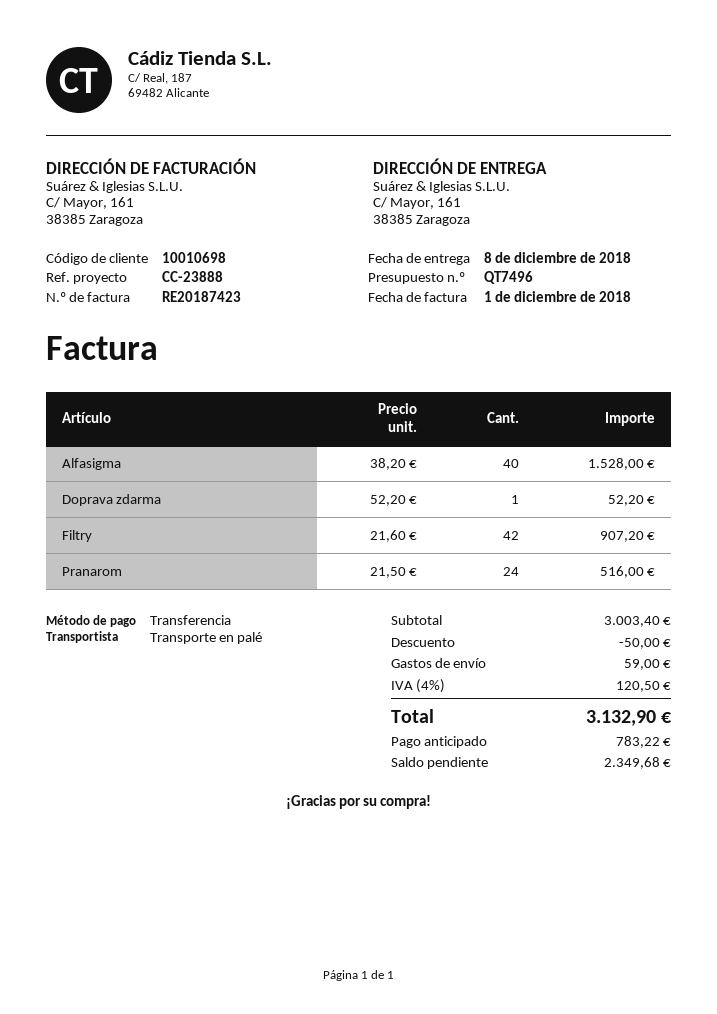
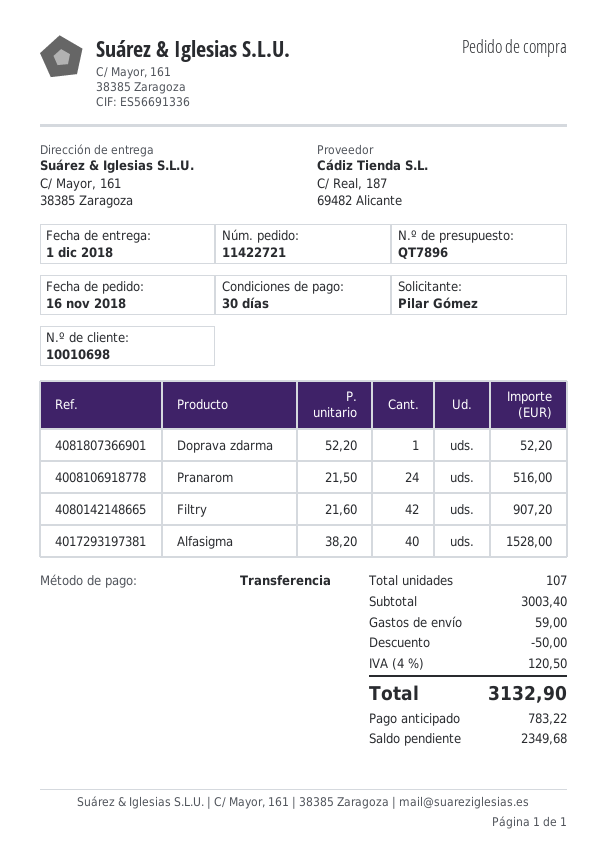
quote number: QT7496 -> QT7896
delivery date: 2018-12-08 -> 2018-12-01

